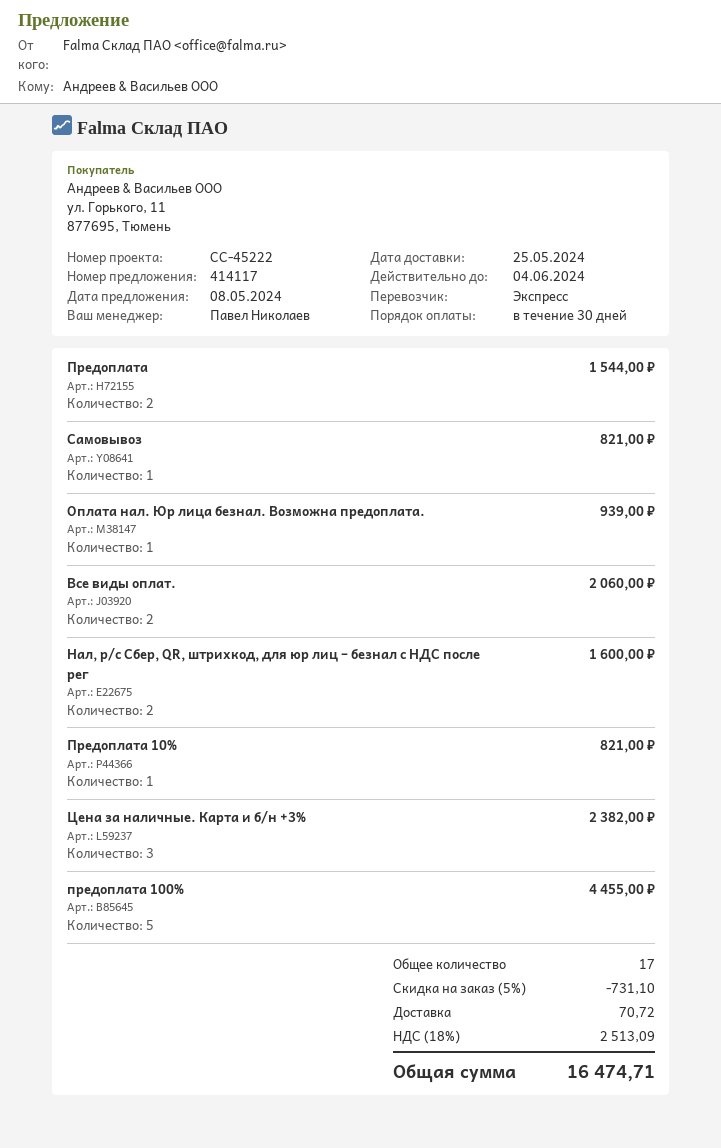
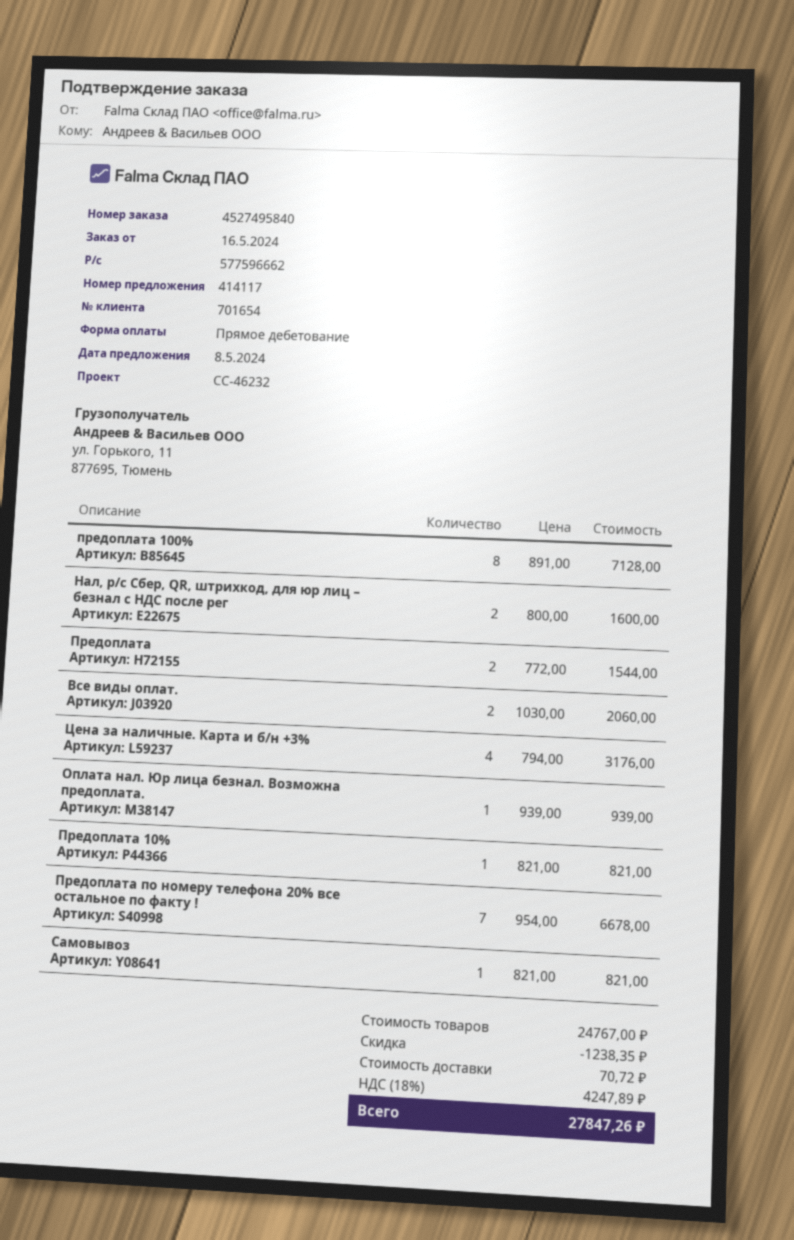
reference: CC-45222 -> CC-46232
Цена за наличные. Карта и б/н +3%: 3 for 2382.00 -> 4 for 3176.00
предоплата 100%: 5 for 4455.00 -> 8 for 7128.00
Предоплата по номеру телефона 20% все остальное по факту !: none -> 7 for 6678.00
discount: 731.10 -> 1238.35
tax: 18% = 2513.09 -> 18% = 4247.89
total: 16474.71 -> 27847.26

